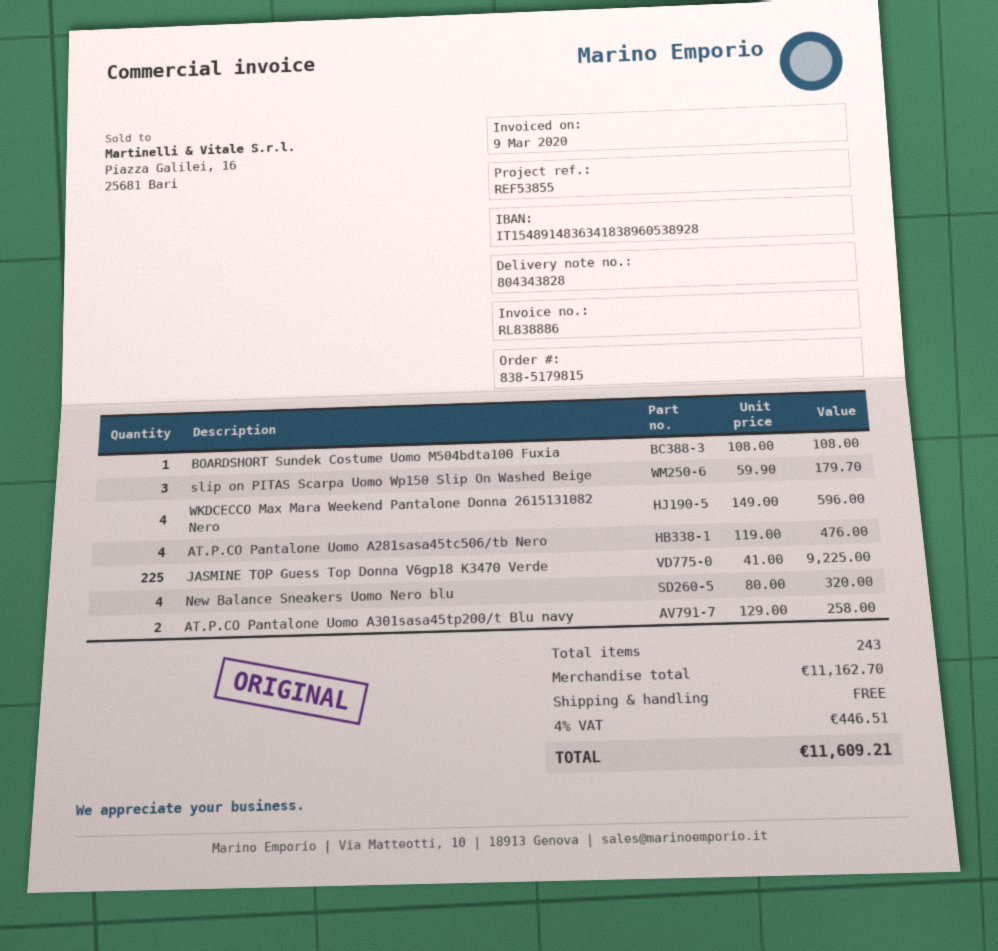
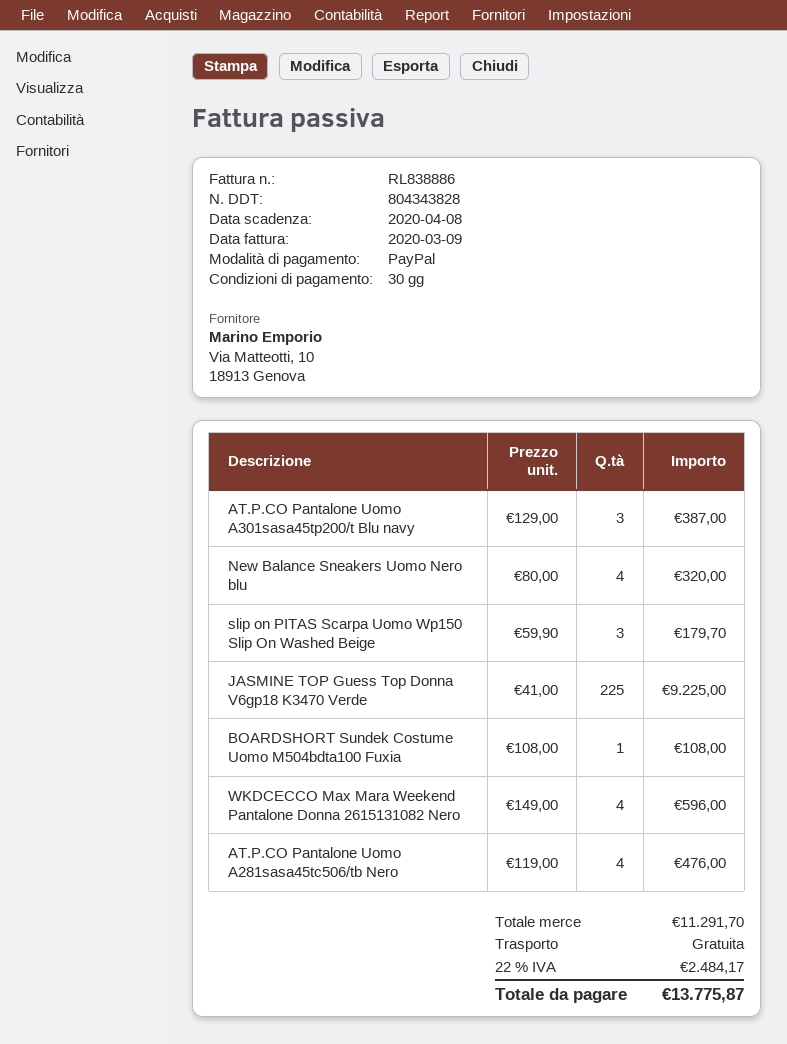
AT.P.CO Pantalone Uomo A301sasa45tp200/t Blu navy: 2 x 129.00 = 258.00 -> 3 x 129.00 = 387.00
subtotal: 11162.70 -> 11291.70
tax: 4% = 446.51 -> 22% = 2484.17
total: 11609.21 -> 13775.87

